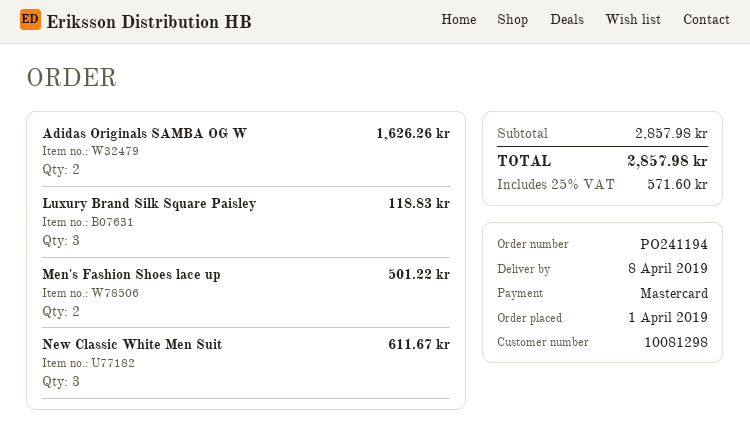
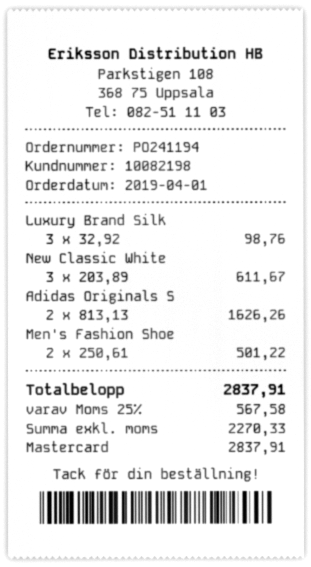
customer number: 10081298 -> 10082198
Luxury Brand Silk Square Paisley: 3 for 118.83 -> 3 for 98.76
tax: 25% = 571.60 -> 25% = 567.58
total: 2857.98 -> 2837.91

